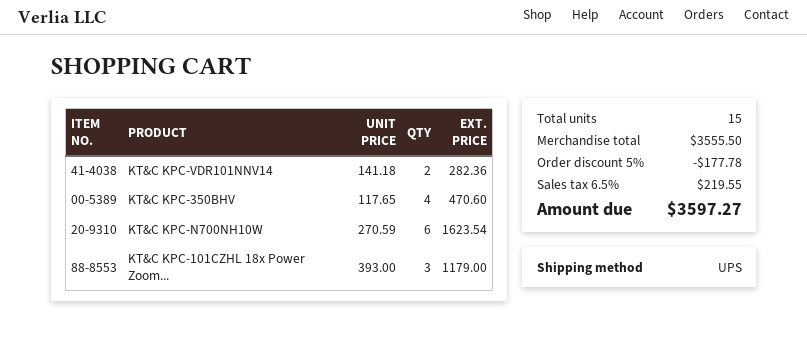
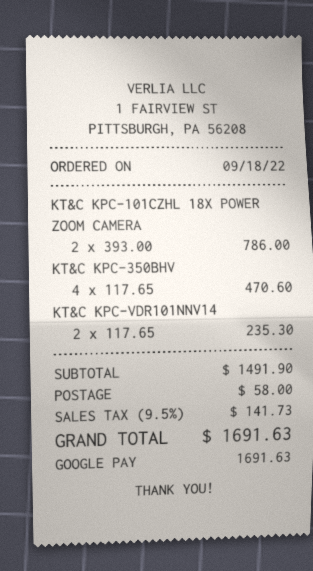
KT&C KPC-VDR101NNV14: 2 x 141.18 = 282.36 -> 2 x 117.65 = 235.30
KT&C KPC-N700NH10W: 6 x 270.59 = 1623.54 -> none
KT&C KPC-101CZHL 18x Power Zoom...: 3 x 393.00 = 1179.00 -> 2 x 393.00 = 786.00
subtotal: 3555.50 -> 1491.90
discount: 5% = 177.78 -> none
shipping: none -> 58.00
tax: 6.5% = 219.55 -> 9.5% = 141.73
total: 3597.27 -> 1691.63

